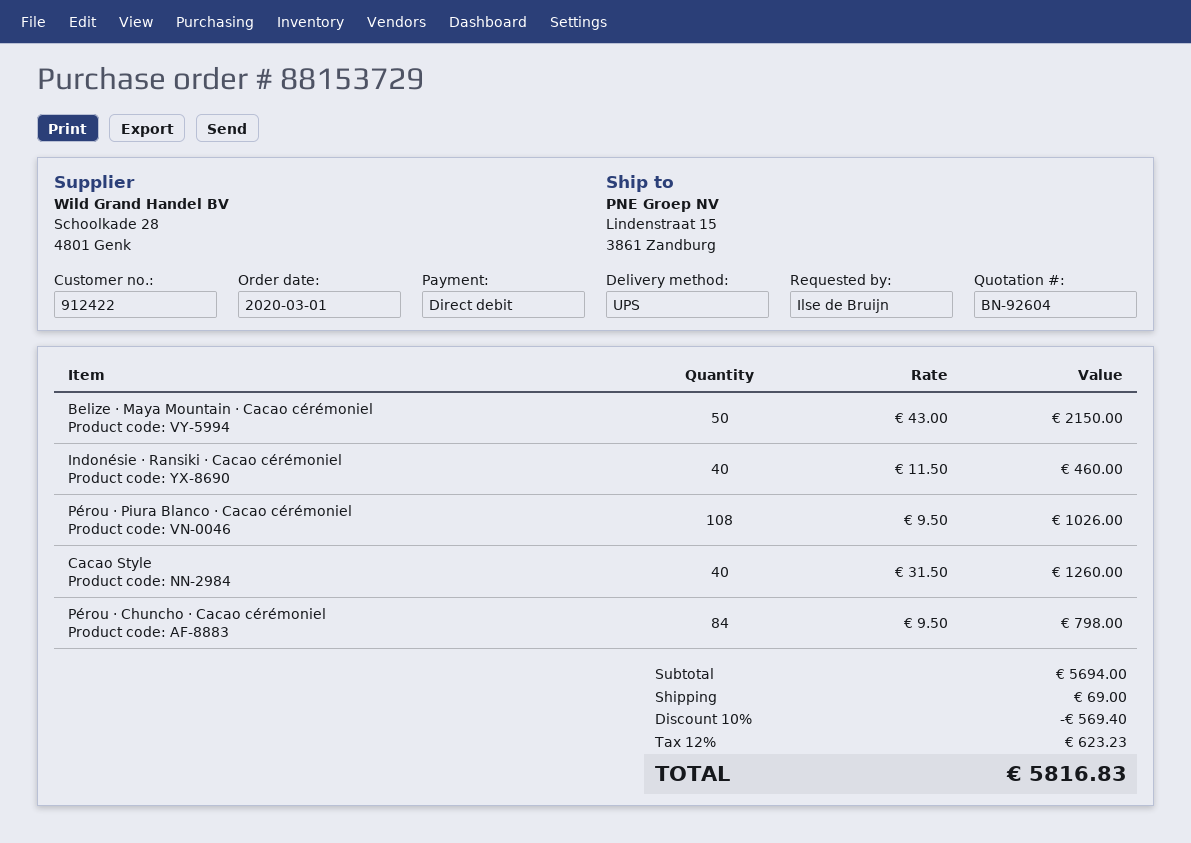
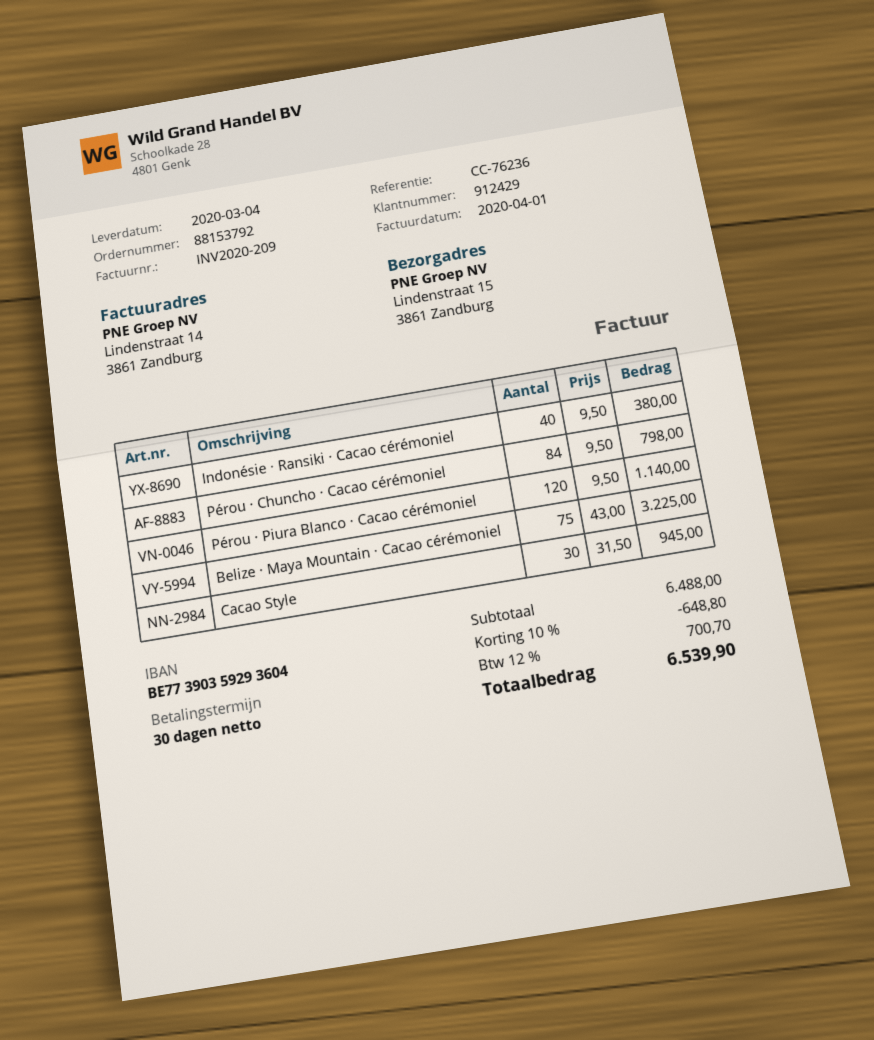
order number: 88153729 -> 88153792
customer number: 912422 -> 912429
Belize · Maya Mountain · Cacao cérémoniel: 50 x 43.00 = 2150.00 -> 75 x 43.00 = 3225.00
Indonésie · Ransiki · Cacao cérémoniel: 40 x 11.50 = 460.00 -> 40 x 9.50 = 380.00
Pérou · Piura Blanco · Cacao cérémoniel: 108 x 9.50 = 1026.00 -> 120 x 9.50 = 1140.00
Cacao Style: 40 x 31.50 = 1260.00 -> 30 x 31.50 = 945.00
subtotal: 5694.00 -> 6488.00
discount: 10% = 569.40 -> 10% = 648.80
shipping: 69.00 -> none
tax: 12% = 623.23 -> 12% = 700.70
total: 5816.83 -> 6539.90

